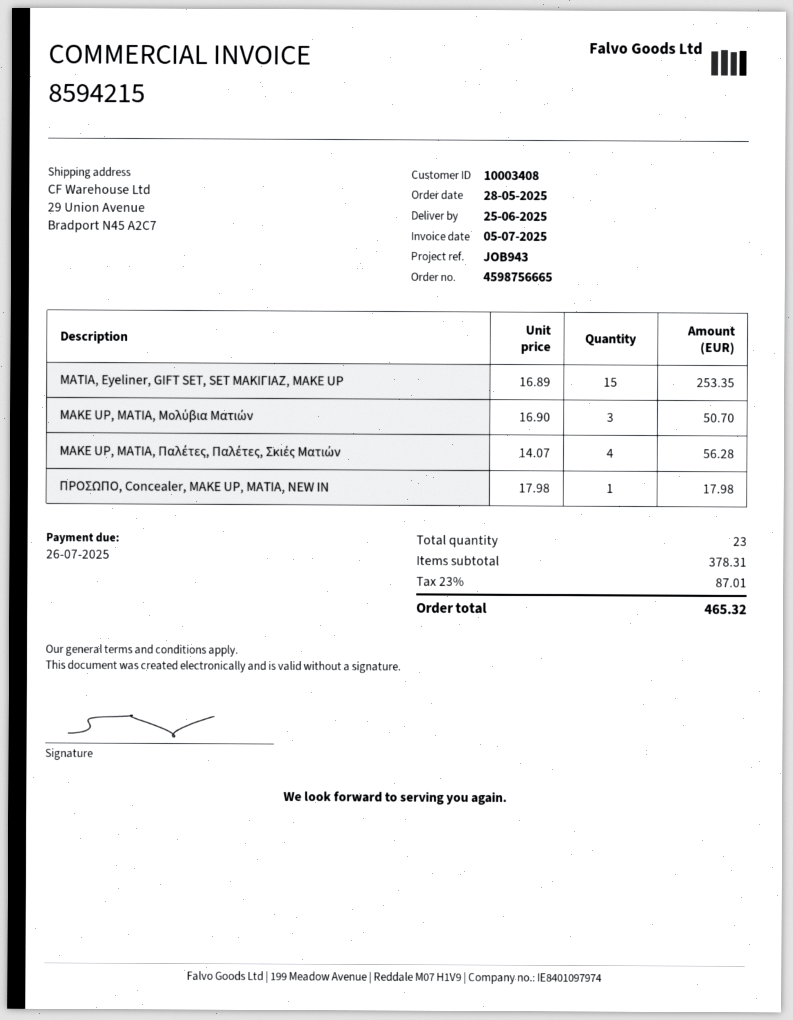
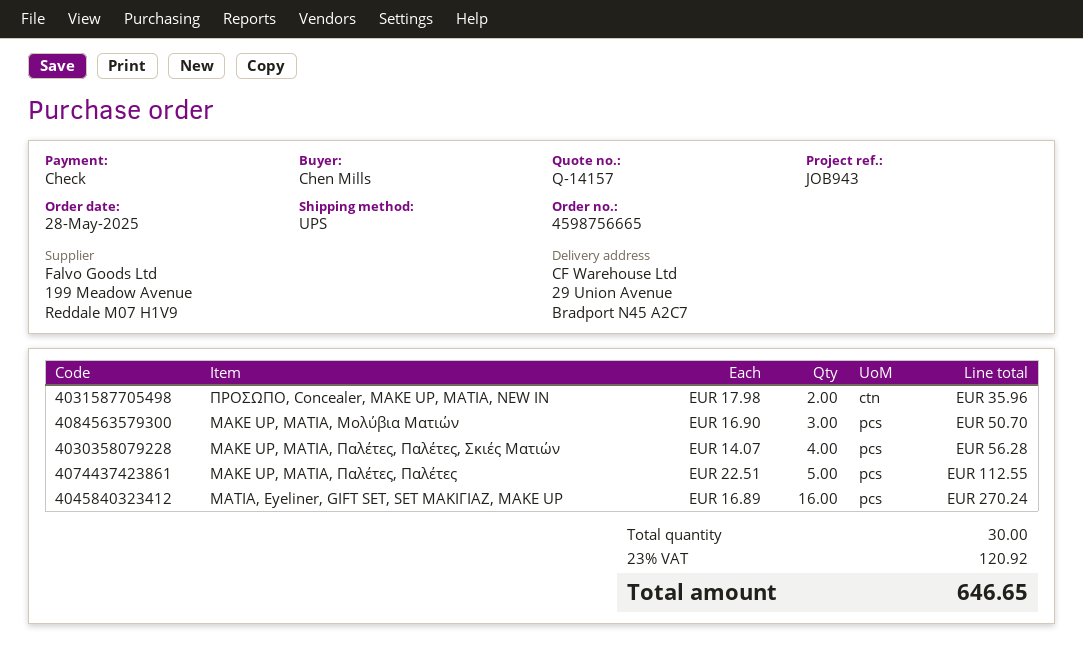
ΜΑΤΙΑ, Eyeliner, GIFT SET, SET ΜΑΚΙΓΙΑΖ, MAKE UP: 15 x 16.89 = 253.35 -> 16 x 16.89 = 270.24
ΠΡΟΣΩΠΟ, Concealer, MAKE UP, ΜΑΤΙΑ, NEW IN: 1 x 17.98 = 17.98 -> 2 x 17.98 = 35.96
MAKE UP, ΜΑΤΙΑ, Παλέτες, Παλέτες: none -> 5 x 22.51 = 112.55
total quantity: 23 -> 30
tax: 23% = 87.01 -> 23% = 120.92
total: 465.32 -> 646.65

